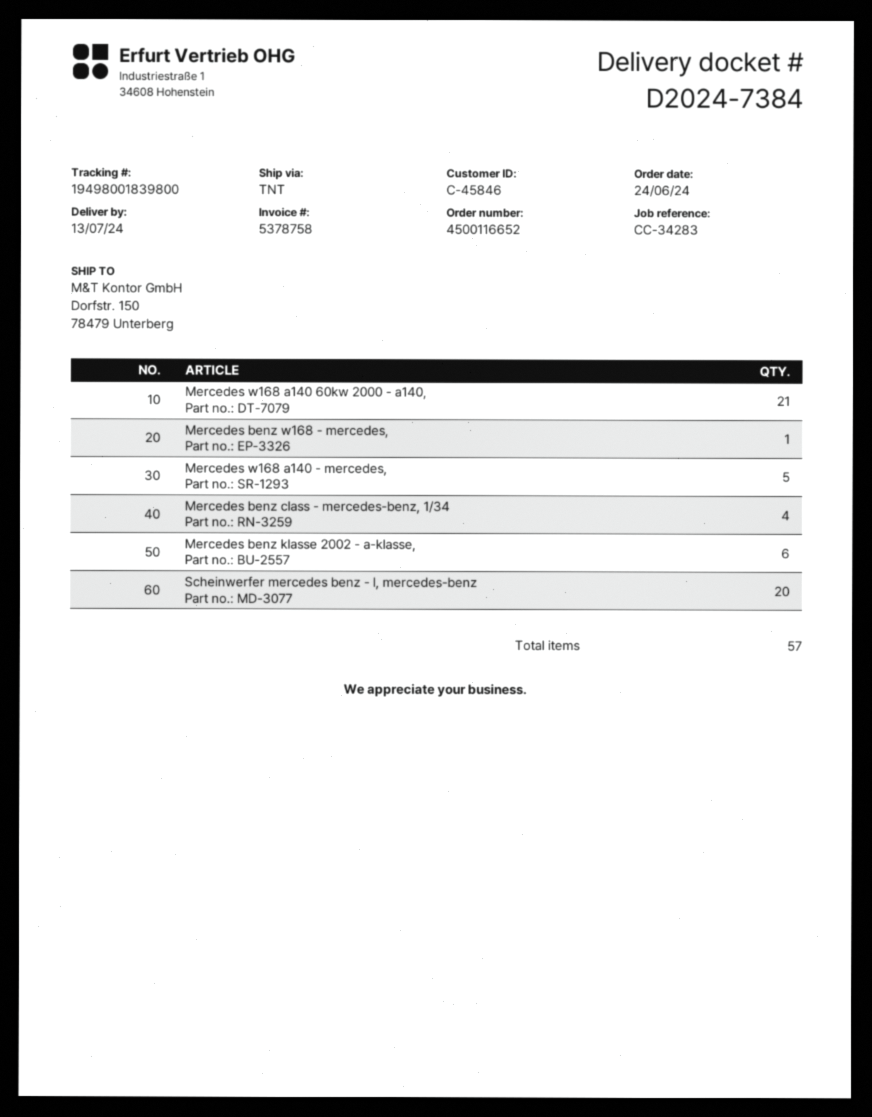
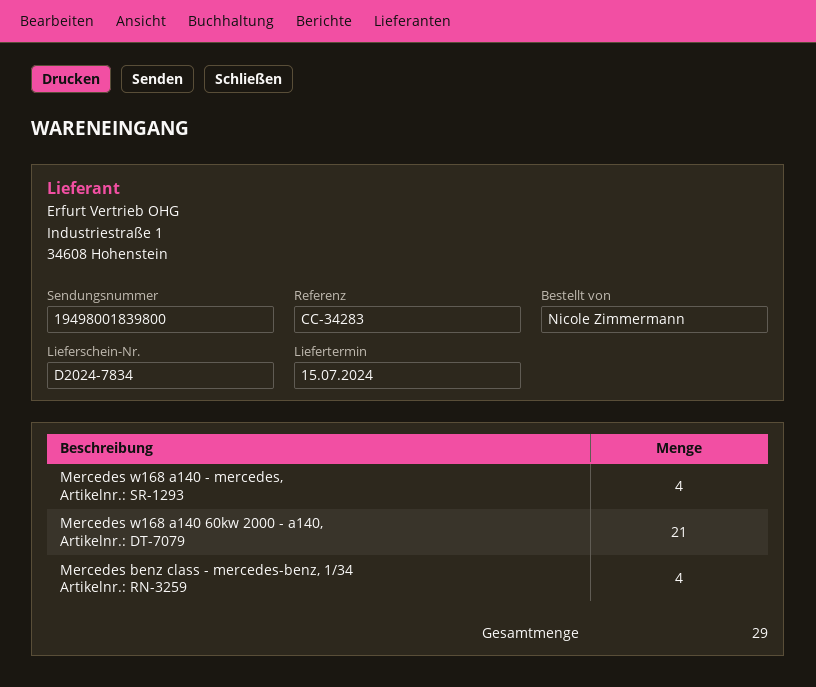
delivery note number: D2024-7384 -> D2024-7834
delivery date: 2024-07-13 -> 2024-07-15
Mercedes benz w168 - mercedes,: 1 -> none
Mercedes w168 a140 - mercedes,: 5 -> 4
Mercedes benz klasse 2002 - a-klasse,: 6 -> none
Scheinwerfer mercedes benz - l, mercedes-benz: 20 -> none
total quantity: 57 -> 29

